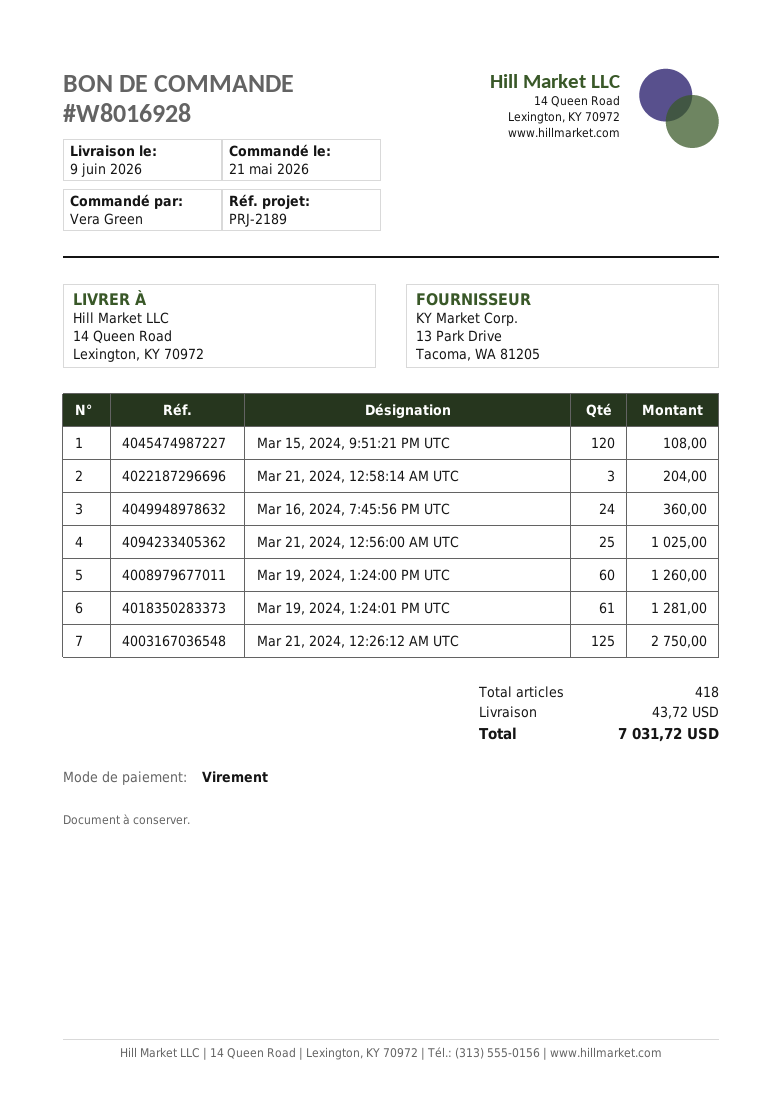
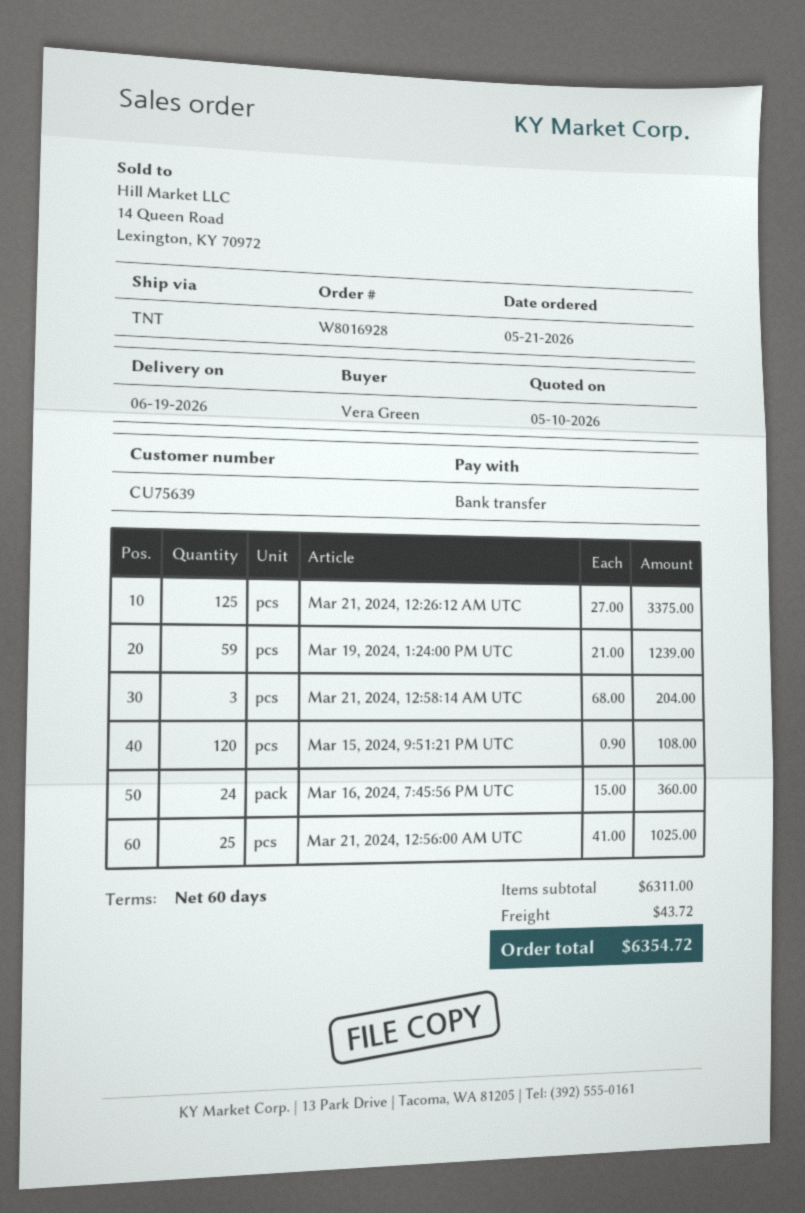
delivery date: 2026-06-09 -> 2026-06-19
Mar 19, 2024, 1:24:00 PM UTC: 60 for 1260.00 -> 59 for 1239.00
Mar 19, 2024, 1:24:01 PM UTC: 61 for 1281.00 -> none
Mar 21, 2024, 12:26:12 AM UTC: 125 for 2750.00 -> 125 for 3375.00
total: 7031.72 -> 6354.72

